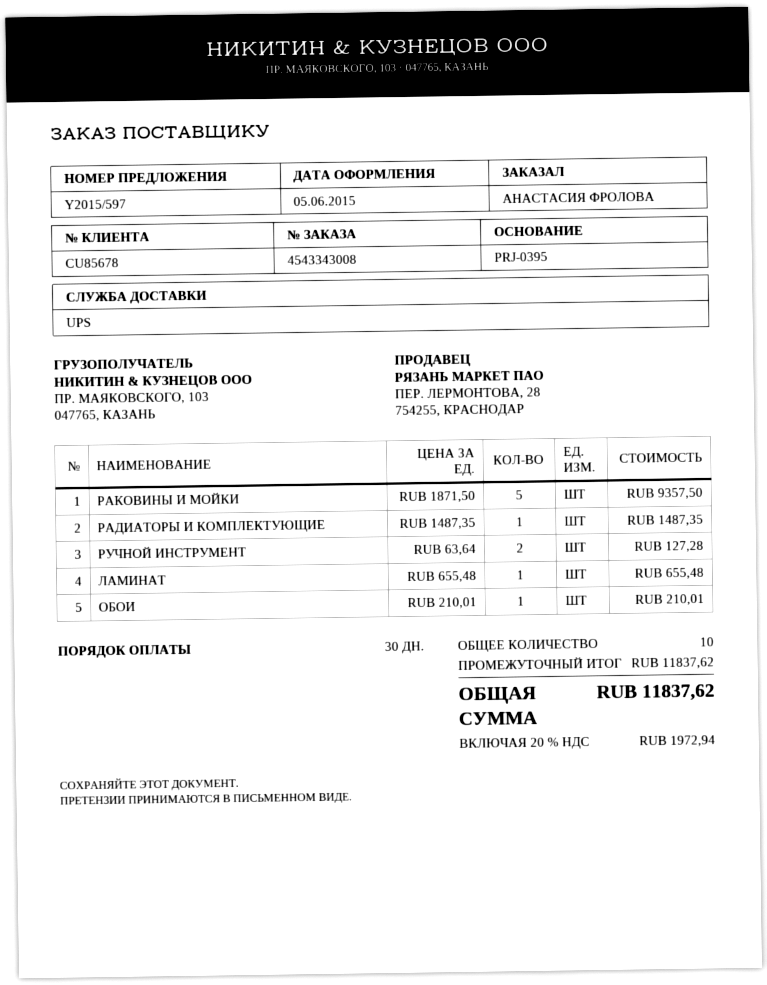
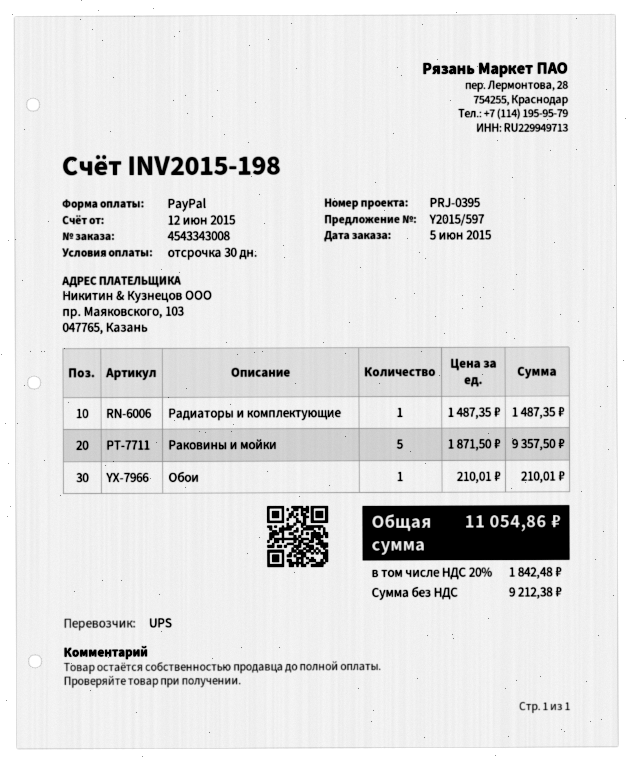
РУЧНОЙ ИНСТРУМЕНТ: 2 x 63.64 = 127.28 -> none
ЛАМИНАТ: 1 x 655.48 = 655.48 -> none
tax: 20% = 1972.94 -> 20% = 1842.48
total: 11837.62 -> 11054.86

